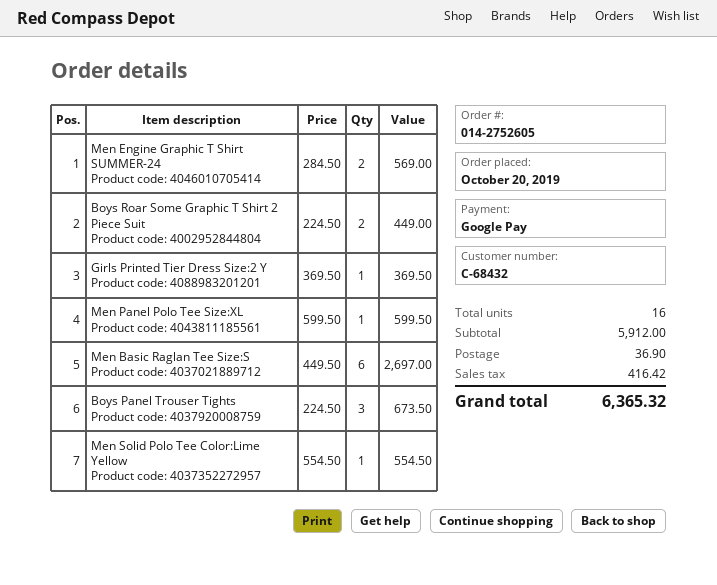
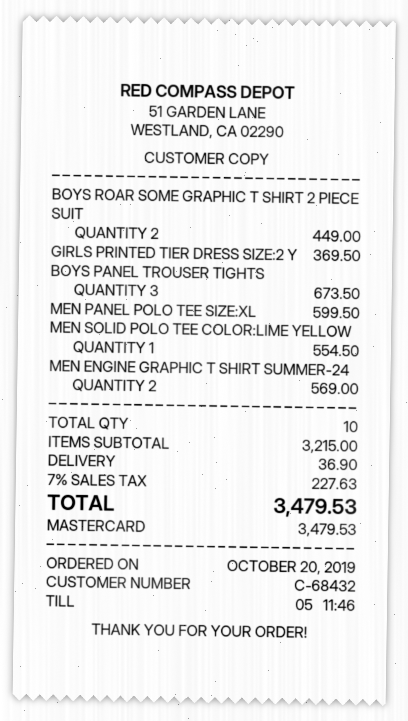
payment method: Google Pay -> Mastercard
Men Basic Raglan Tee Size:S: 6 for 2697.00 -> none
total quantity: 16 -> 10
subtotal: 5912.00 -> 3215.00
tax: 416.42 -> 227.63
total: 6365.32 -> 3479.53

